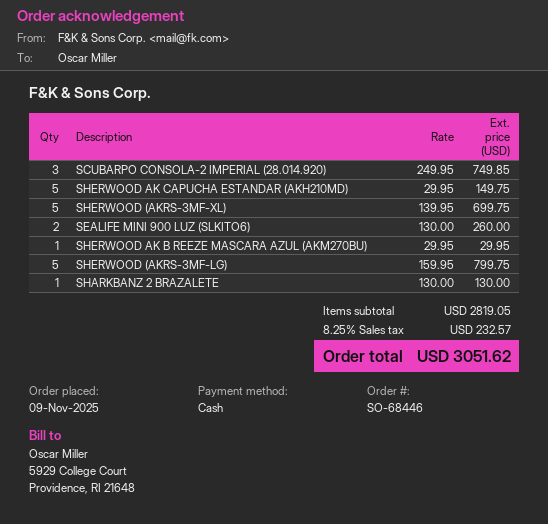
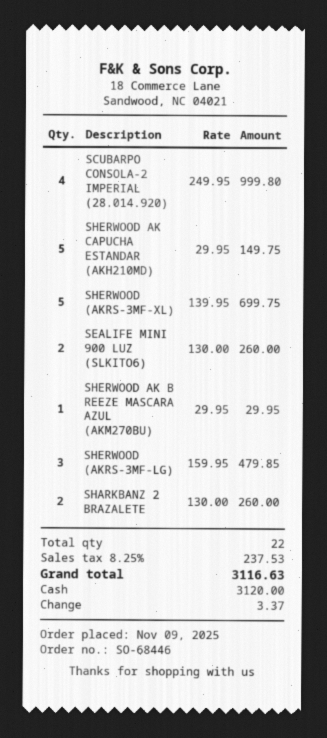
SCUBARPO CONSOLA-2 IMPERIAL (28.014.920): 3 x 249.95 = 749.85 -> 4 x 249.95 = 999.80
SHERWOOD (AKRS-3MF-LG): 5 x 159.95 = 799.75 -> 3 x 159.95 = 479.85
SHARKBANZ 2 BRAZALETE: 1 x 130.00 = 130.00 -> 2 x 130.00 = 260.00
tax: 8.25% = 232.57 -> 8.25% = 237.53
total: 3051.62 -> 3116.63

